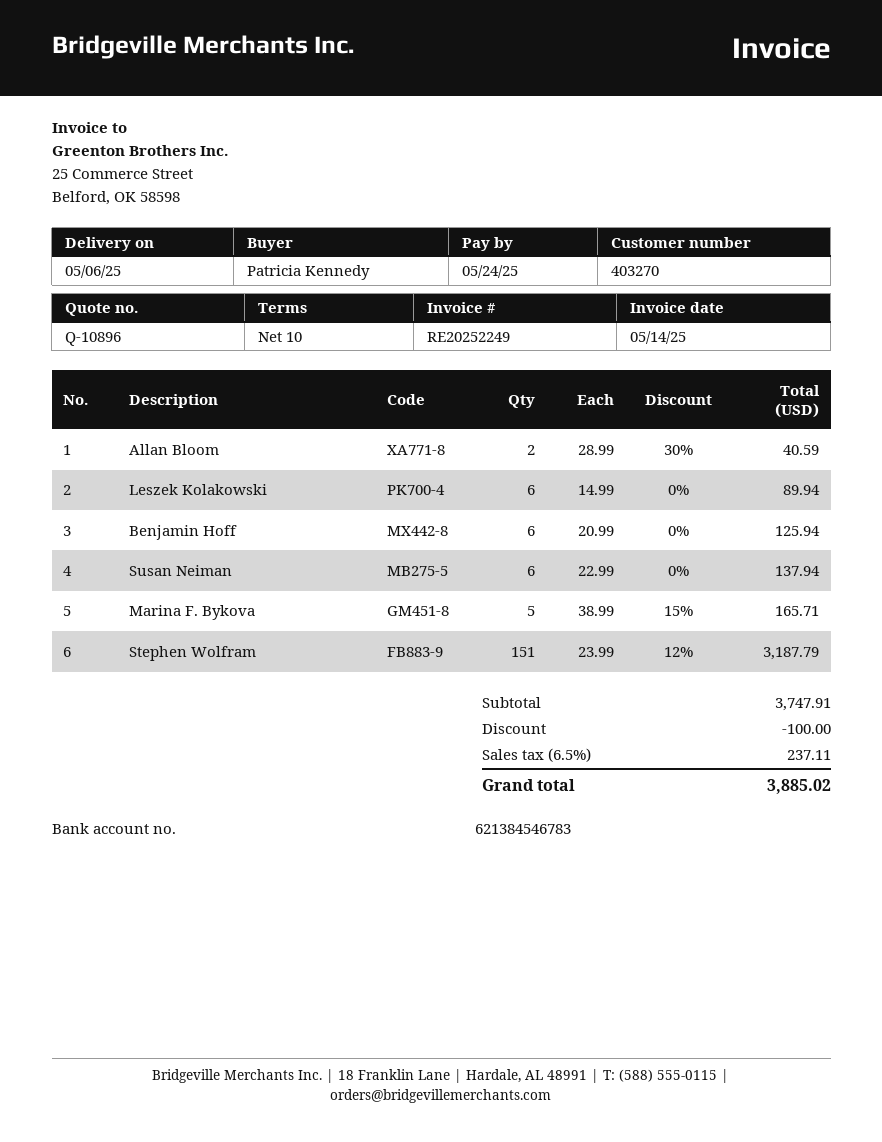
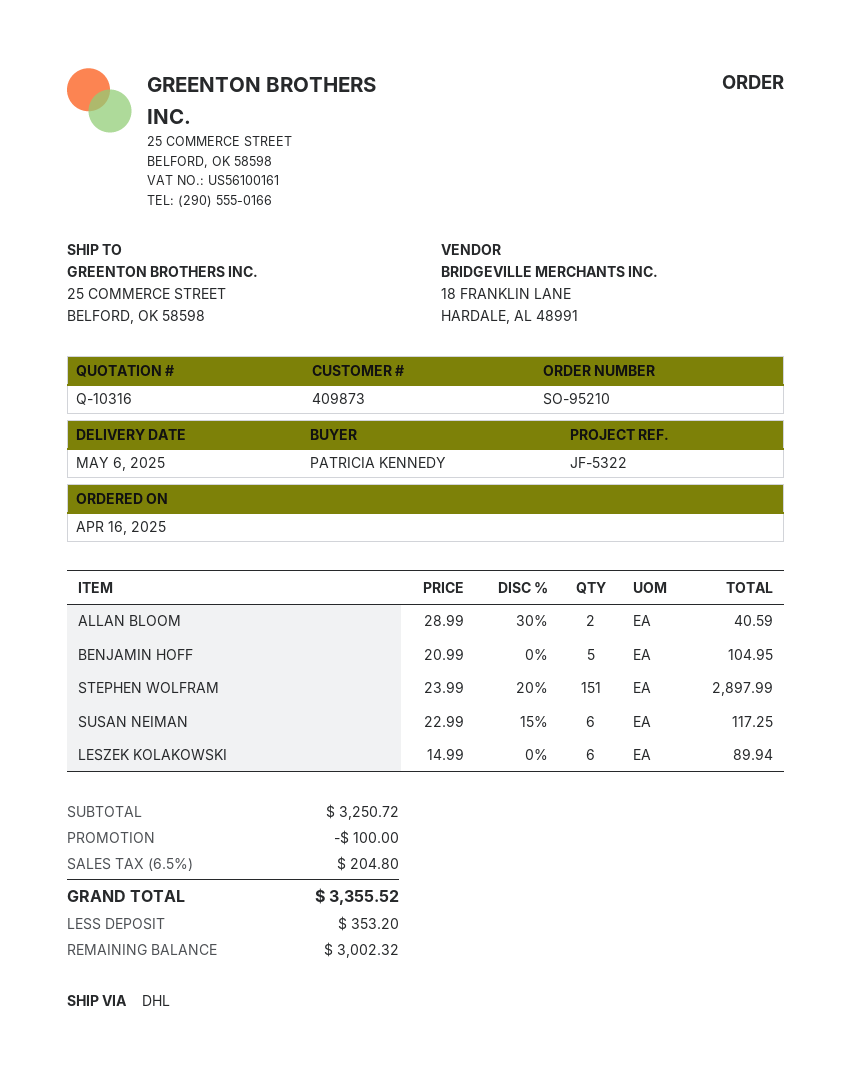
quote number: Q-10896 -> Q-10316
customer number: 403270 -> 409873
Benjamin Hoff: 6 x 20.99 = 125.94 -> 5 x 20.99 = 104.95
Susan Neiman: 6 x 22.99 = 137.94 -> 6 x 22.99 - 15% = 117.25
Marina F. Bykova: 5 x 38.99 - 15% = 165.71 -> none
Stephen Wolfram: 151 x 23.99 - 12% = 3187.79 -> 151 x 23.99 - 20% = 2897.99
subtotal: 3747.91 -> 3250.72
tax: 6.5% = 237.11 -> 6.5% = 204.80
total: 3885.02 -> 3355.52

